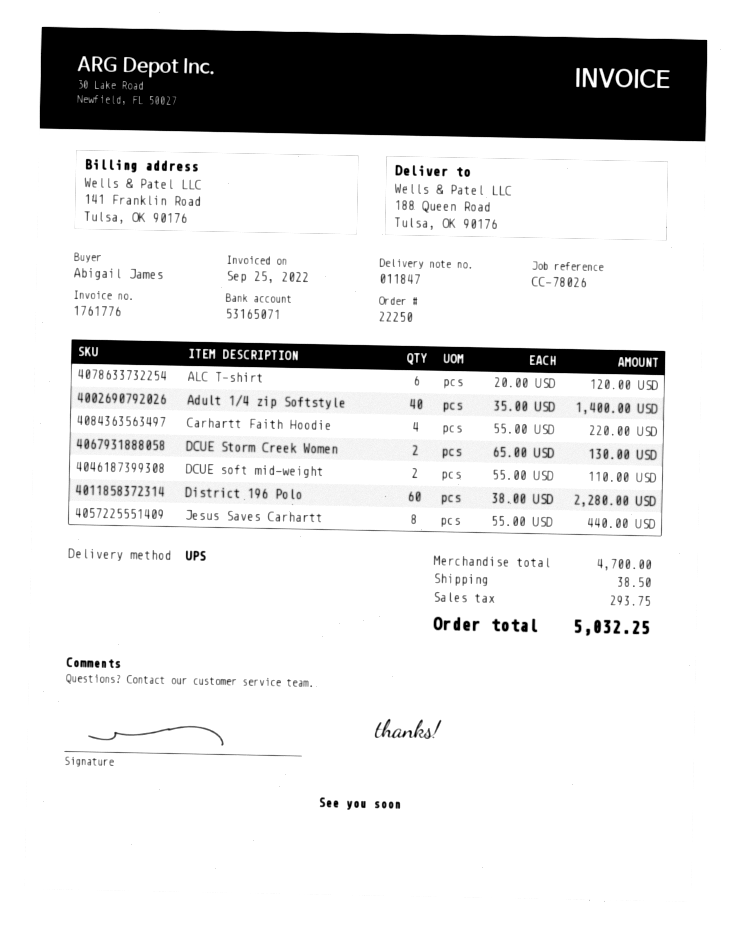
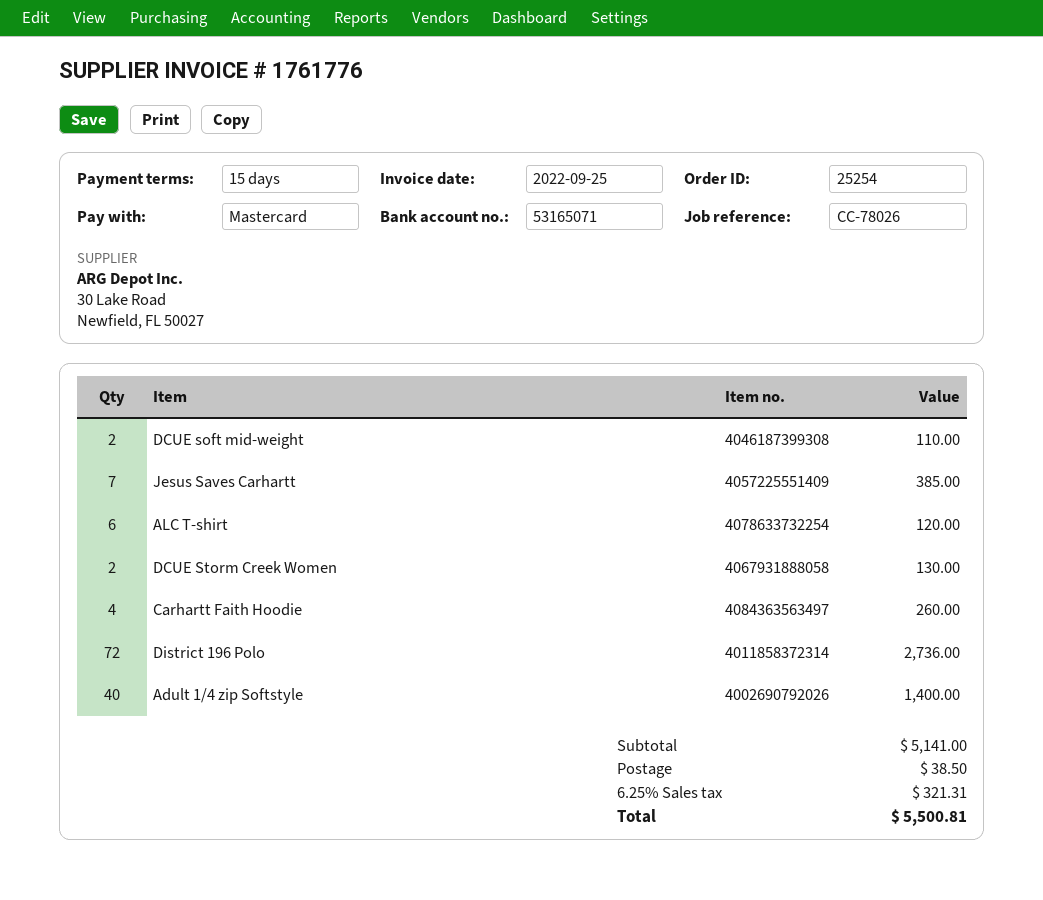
order number: 22250 -> 25254
Carhartt Faith Hoodie: 4 for 220.00 -> 4 for 260.00
District 196 Polo: 60 for 2280.00 -> 72 for 2736.00
Jesus Saves Carhartt: 8 for 440.00 -> 7 for 385.00
subtotal: 4700.00 -> 5141.00
tax: 293.75 -> 321.31
total: 5032.25 -> 5500.81

